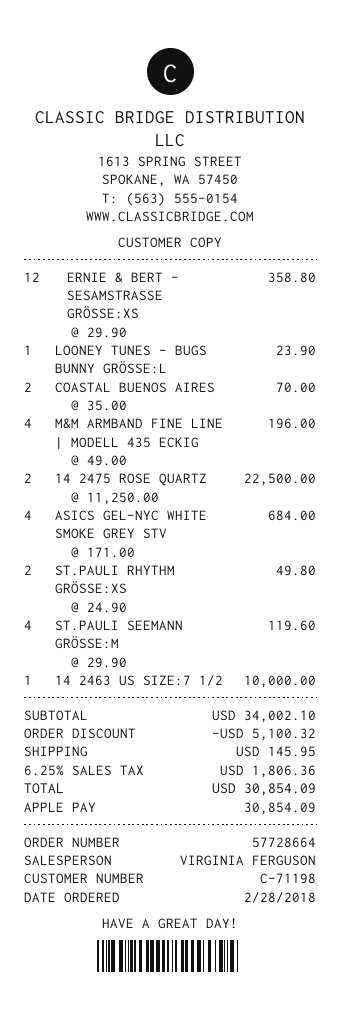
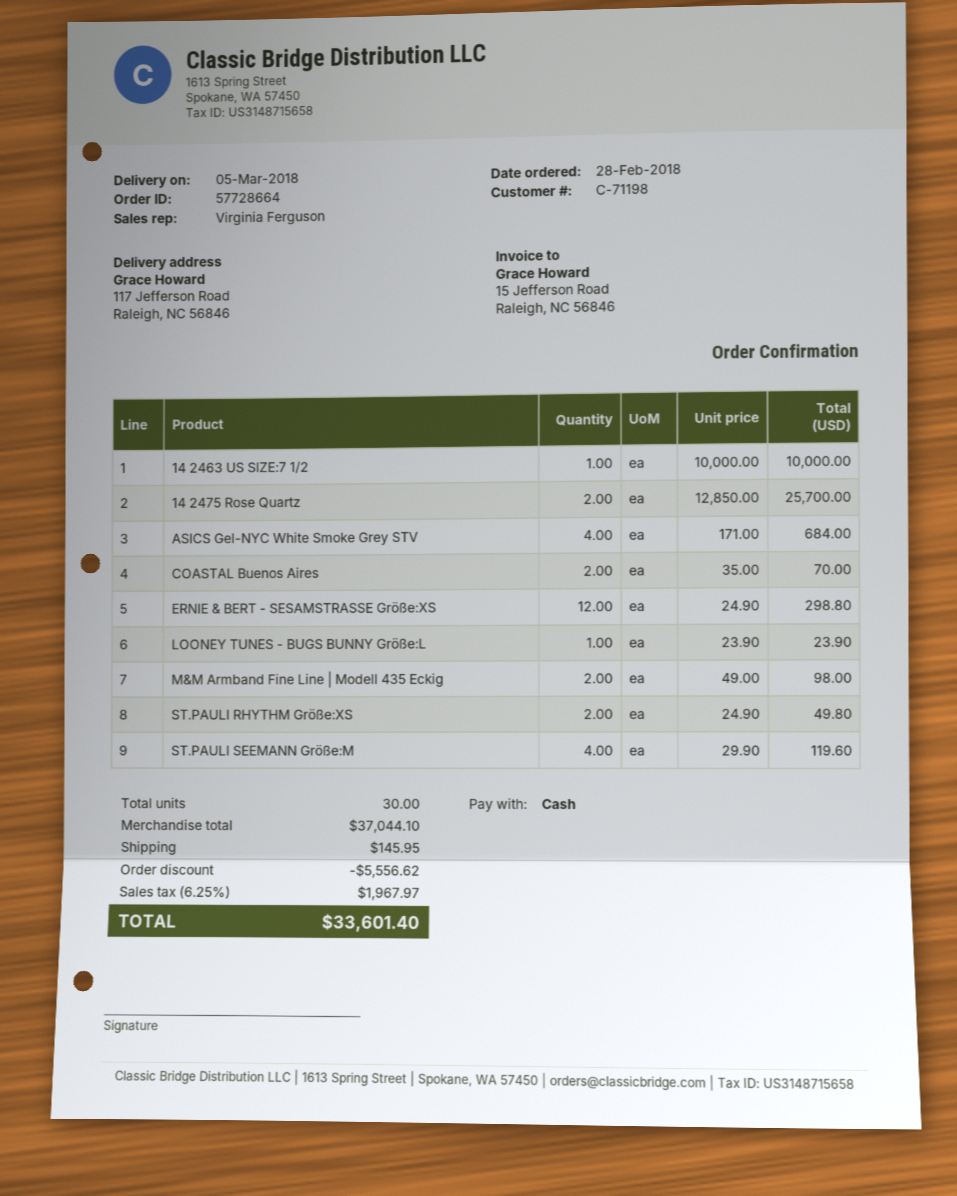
payment method: Apple Pay -> cash
ERNIE & BERT - SESAMSTRASSE GRÖSSE:XS: 12 x 29.90 = 358.80 -> 12 x 24.90 = 298.80
M&M ARMBAND FINE LINE | MODELL 435 ECKIG: 4 x 49.00 = 196.00 -> 2 x 49.00 = 98.00
14 2475 ROSE QUARTZ: 2 x 11250.00 = 22500.00 -> 2 x 12850.00 = 25700.00
subtotal: 34002.10 -> 37044.10
discount: 5100.32 -> 5556.62
tax: 6.25% = 1806.36 -> 6.25% = 1967.97
total: 30854.09 -> 33601.40

